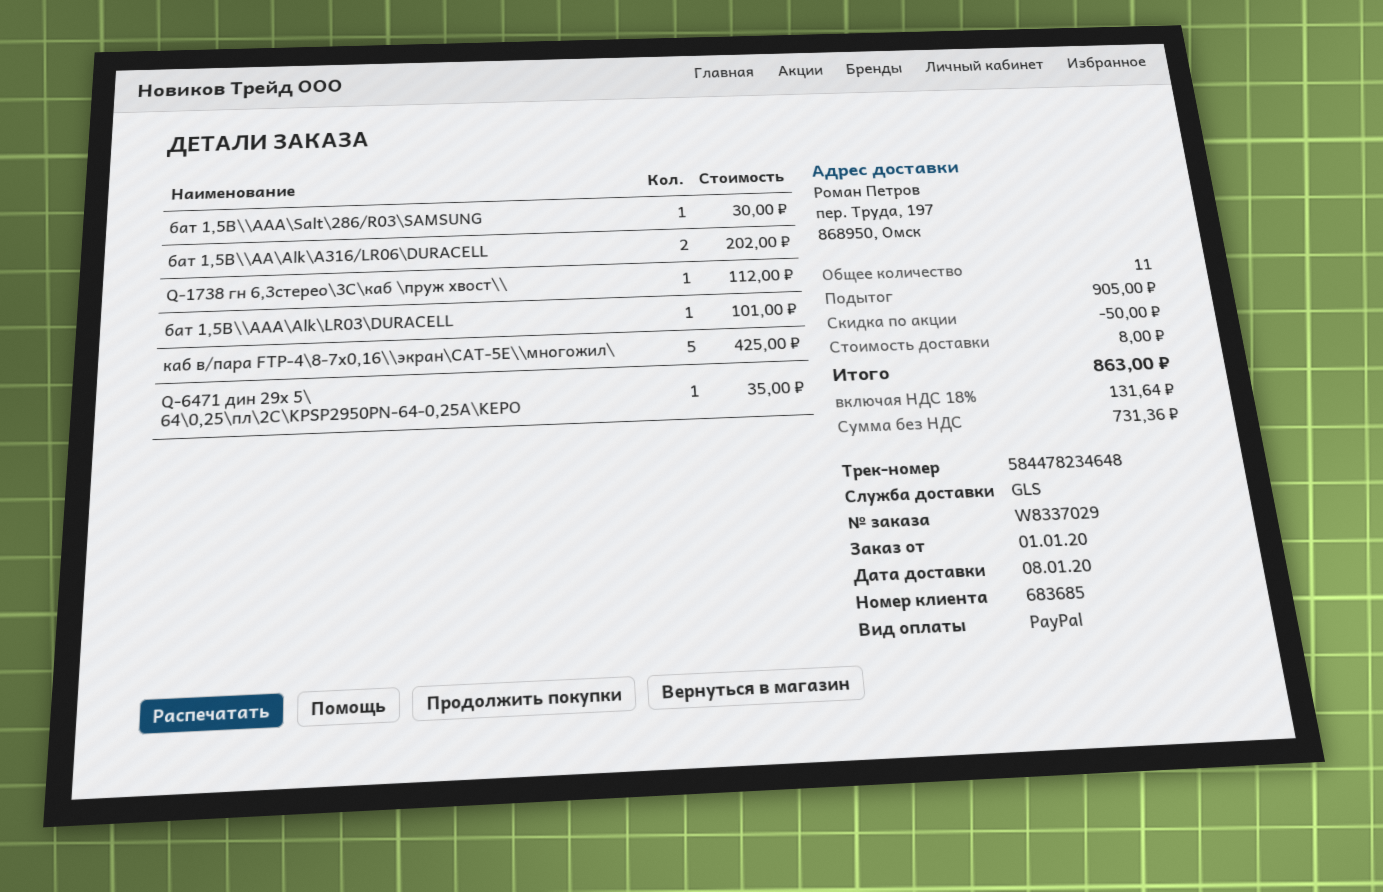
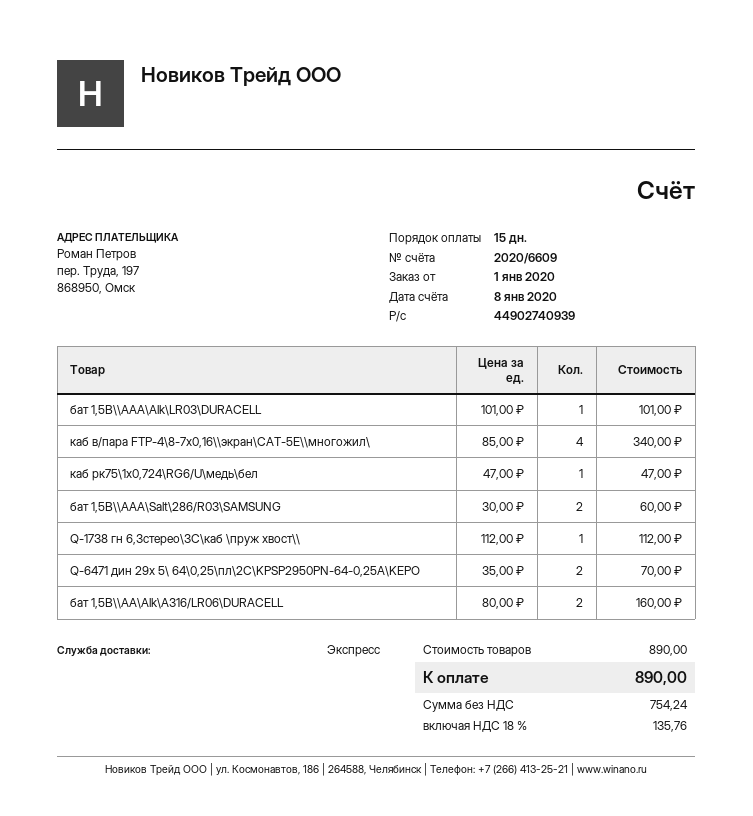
shipping method: GLS -> express
бат 1,5В\\AAA\Salt\286/R03\SAMSUNG: 1 for 30.00 -> 2 for 60.00
бат 1,5В\\AA\Alk\A316/LR06\DURACELL: 2 for 202.00 -> 2 for 160.00
каб в/пара FTP-4\8-7x0,16\\экран\CAT-5E\\многожил\: 5 for 425.00 -> 4 for 340.00
Q-6471 дин 29x 5\ 64\0,25\пл\2C\KPSP2950PN-64-0,25A\KEPO: 1 for 35.00 -> 2 for 70.00
каб рк75\1x0,724\RG6/U\медь\бел: none -> 1 for 47.00
subtotal: 905.00 -> 890.00
discount: 50.00 -> none
shipping: 8.00 -> none
net: 731.36 -> 754.24
tax: 18% = 131.64 -> 18% = 135.76
total: 863.00 -> 890.00

